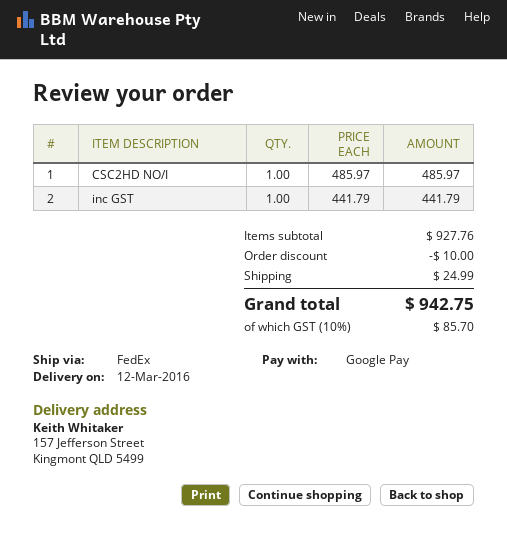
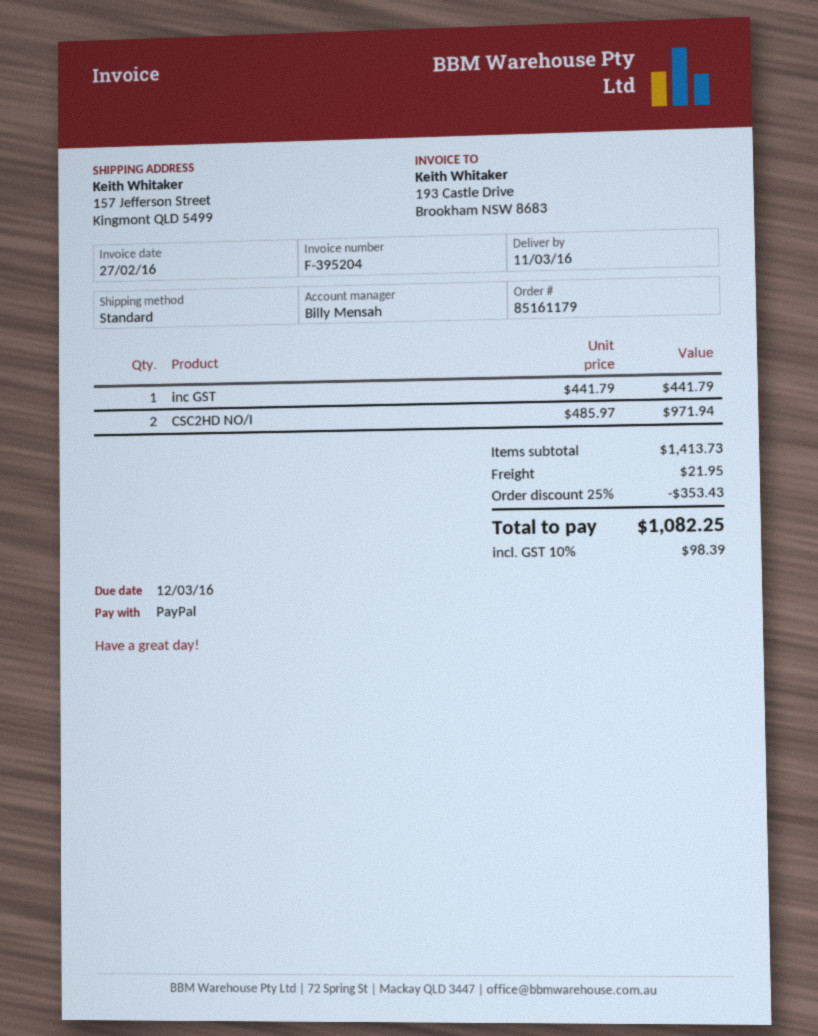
delivery date: 2016-03-12 -> 2016-03-11
payment method: Google Pay -> PayPal
shipping method: FedEx -> standard
CSC2HD NO/I: 1 x 485.97 = 485.97 -> 2 x 485.97 = 971.94
subtotal: 927.76 -> 1413.73
discount: 10.00 -> 353.43
shipping: 24.99 -> 21.95
tax: 10% = 85.70 -> 10% = 98.39
total: 942.75 -> 1082.25

